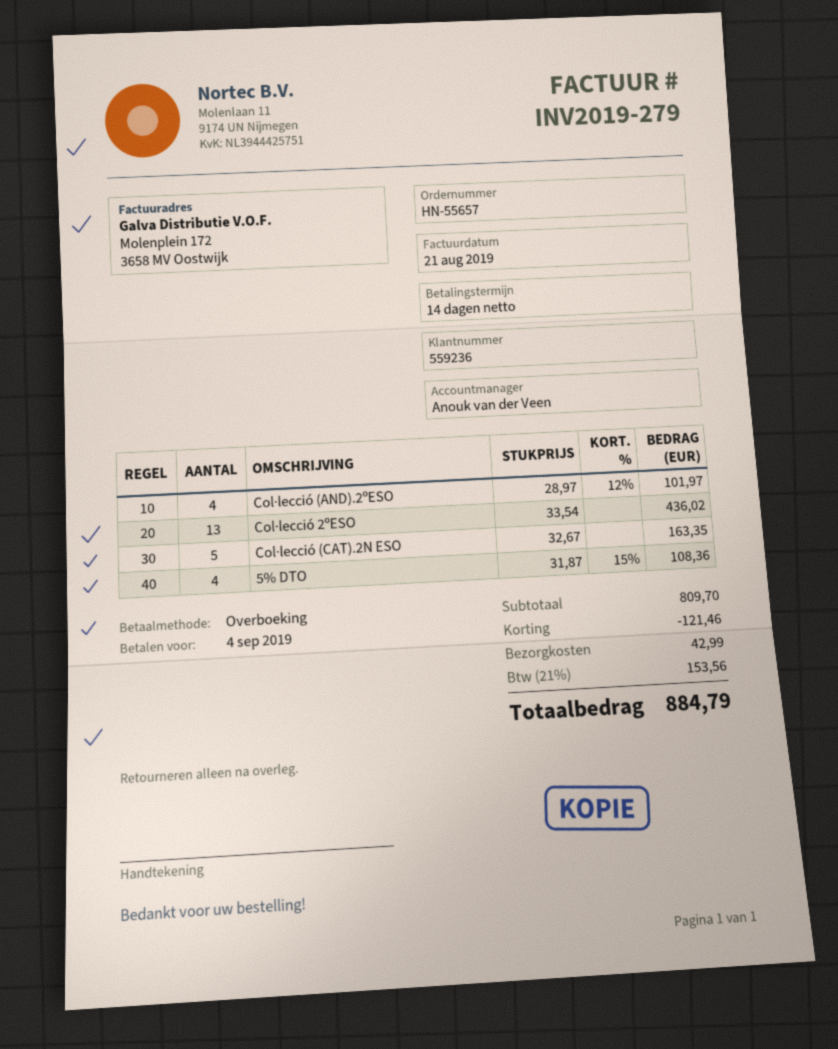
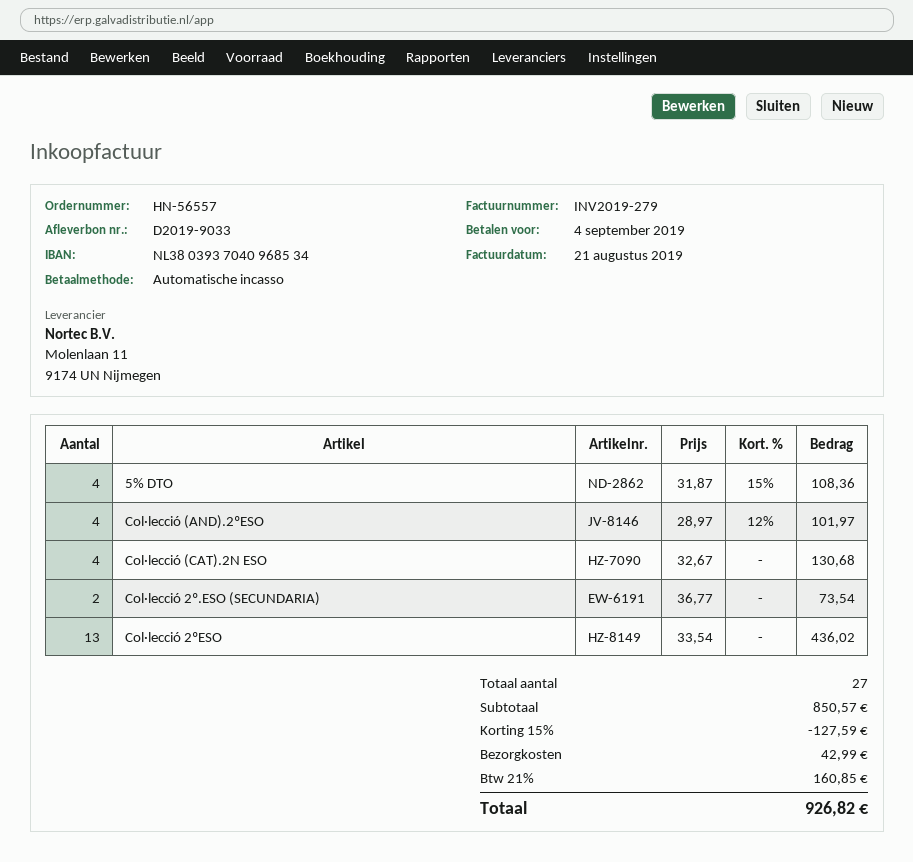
order number: HN-55657 -> HN-56557
payment method: bank transfer -> direct debit
Col·lecció (CAT).2N ESO: 5 x 32.67 = 163.35 -> 4 x 32.67 = 130.68
Col·lecció 2º.ESO (SECUNDARIA): none -> 2 x 36.77 = 73.54
subtotal: 809.70 -> 850.57
discount: 121.46 -> 127.59
tax: 21% = 153.56 -> 21% = 160.85
total: 884.79 -> 926.82

